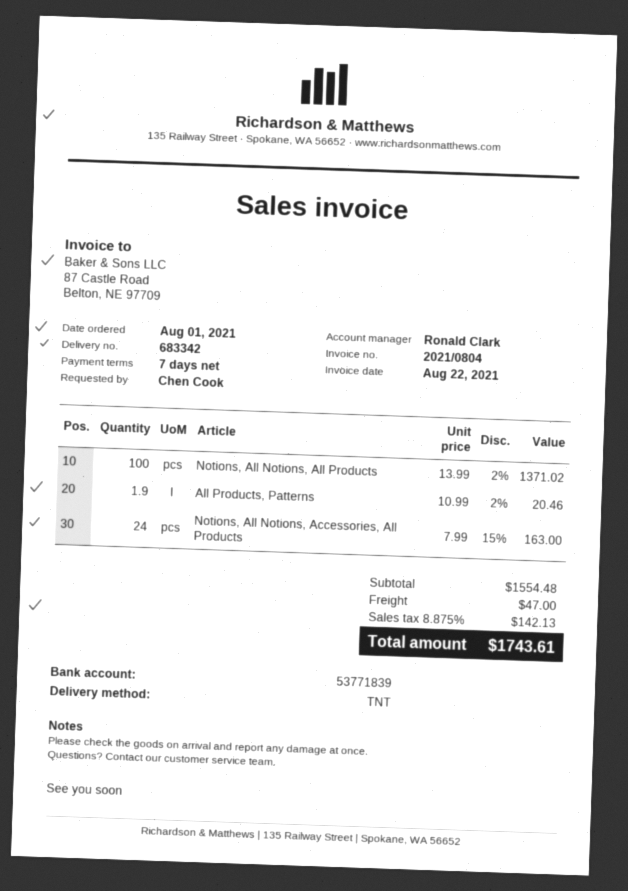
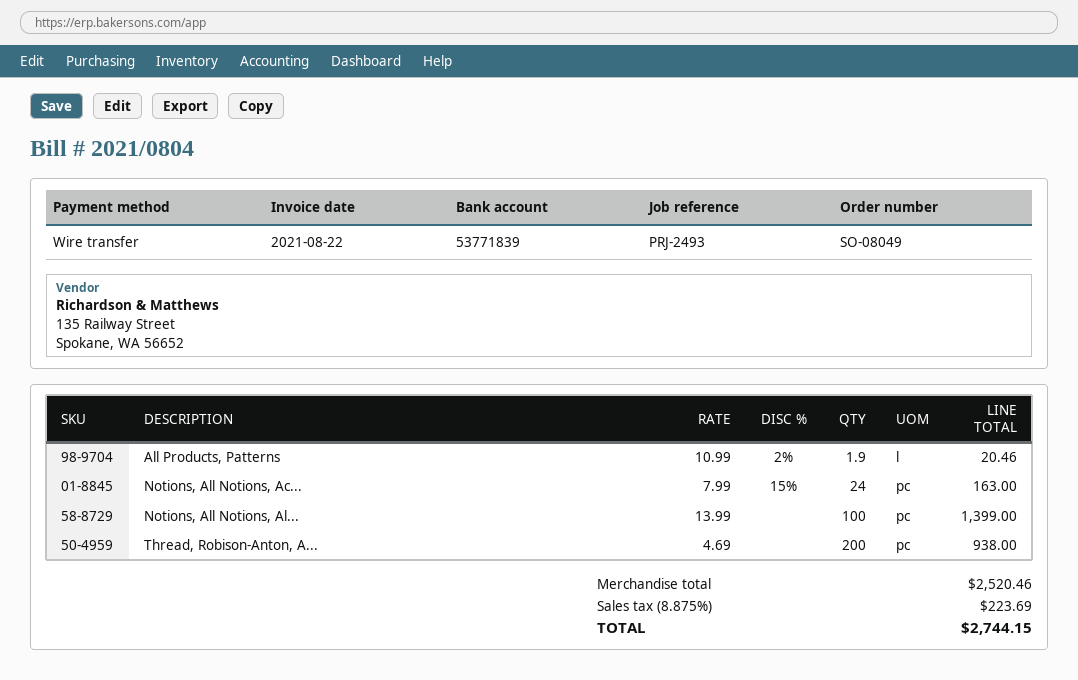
Notions, All Notions, All Products: 100 x 13.99 - 2% = 1371.02 -> 100 x 13.99 = 1399.00
Thread, Robison-Anton, A...: none -> 200 x 4.69 = 938.00
subtotal: 1554.48 -> 2520.46
shipping: 47.00 -> none
tax: 8.875% = 142.13 -> 8.875% = 223.69
total: 1743.61 -> 2744.15

